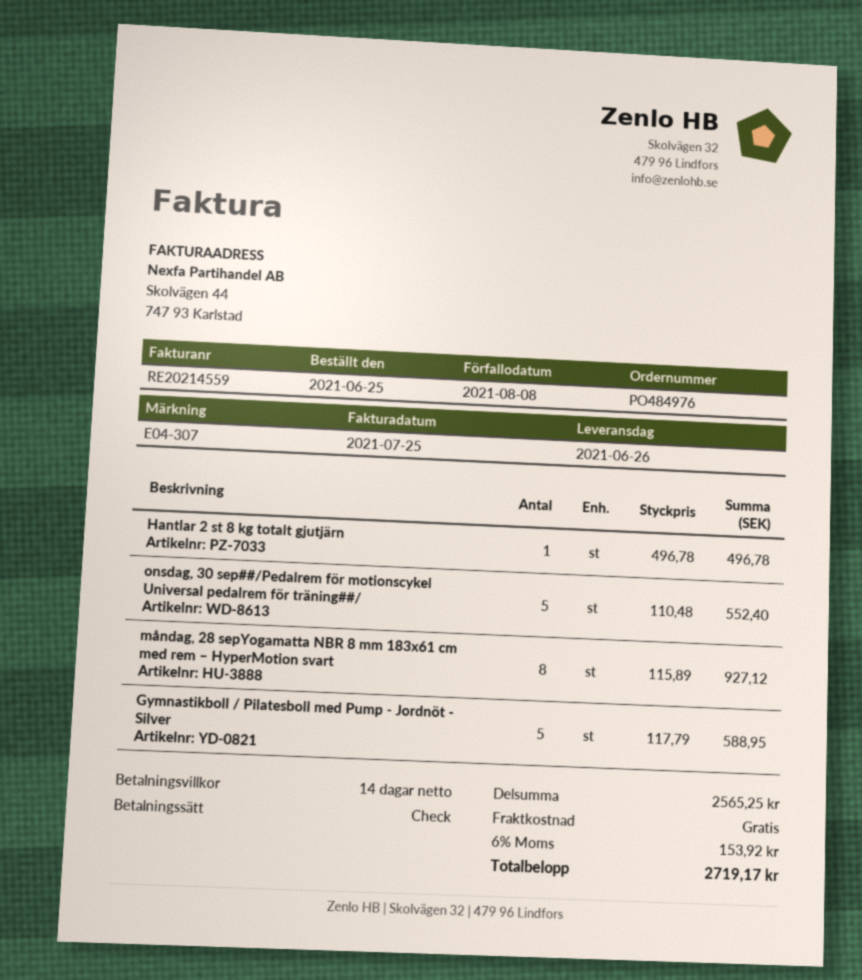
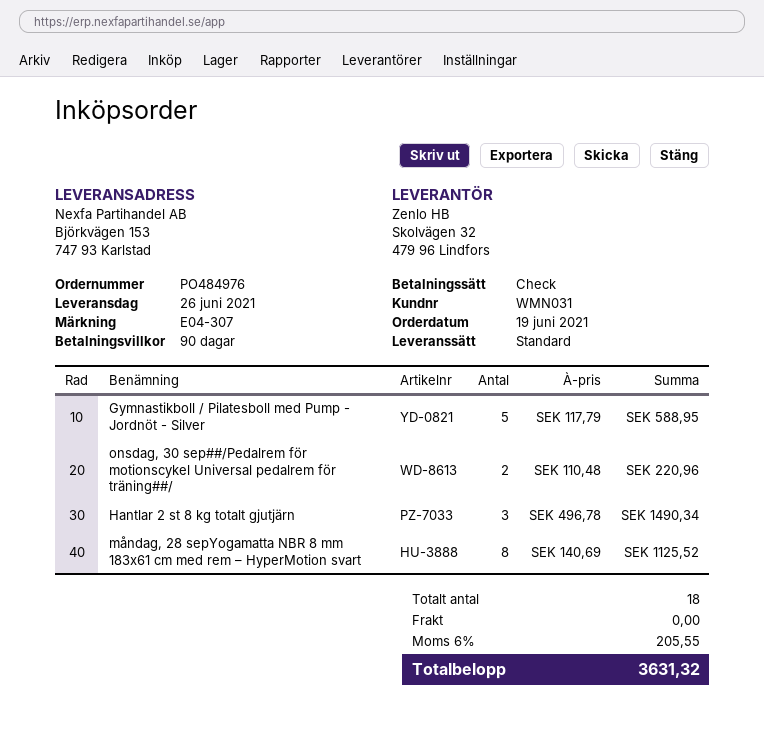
order date: 2021-06-25 -> 2021-06-19
payment terms: 14 days -> 90 days
Hantlar 2 st 8 kg totalt gjutjärn: 1 x 496.78 = 496.78 -> 3 x 496.78 = 1490.34
onsdag, 30 sep##/Pedalrem för motionscykel Universal pedalrem för träning##/: 5 x 110.48 = 552.40 -> 2 x 110.48 = 220.96
måndag, 28 sepYogamatta NBR 8 mm 183x61 cm med rem – HyperMotion svart: 8 x 115.89 = 927.12 -> 8 x 140.69 = 1125.52
tax: 6% = 153.92 -> 6% = 205.55
total: 2719.17 -> 3631.32

